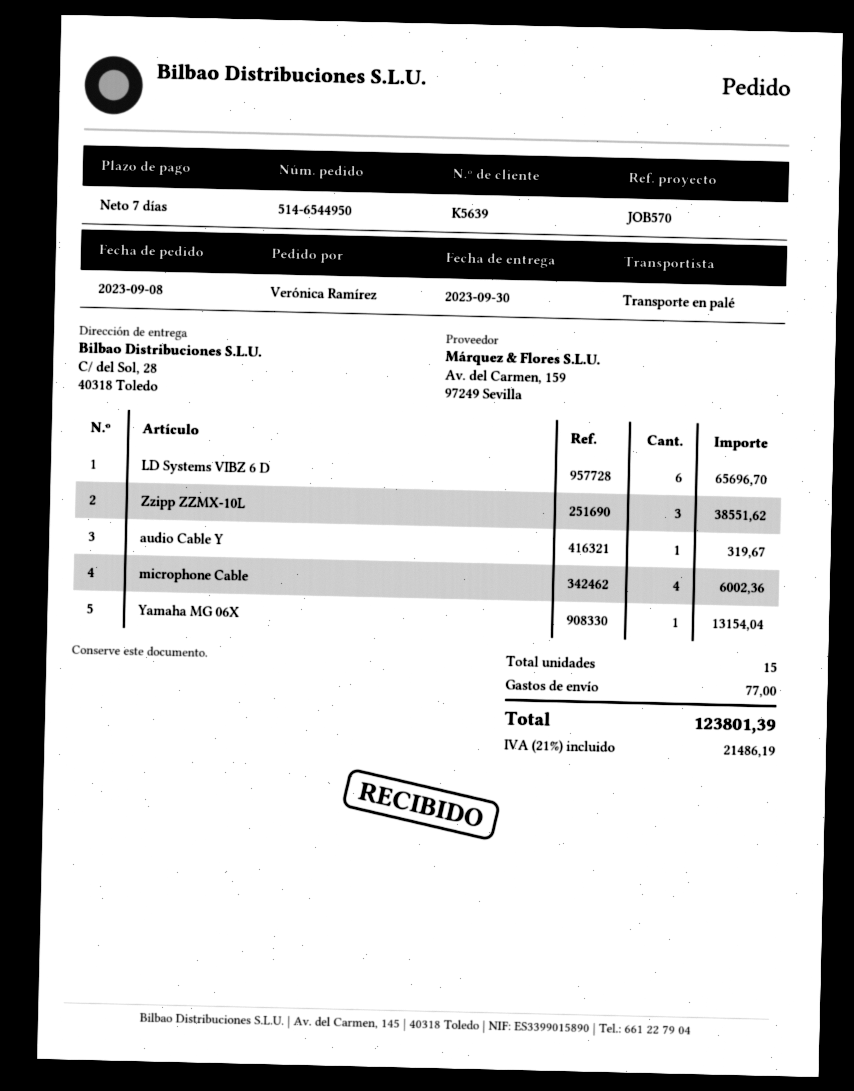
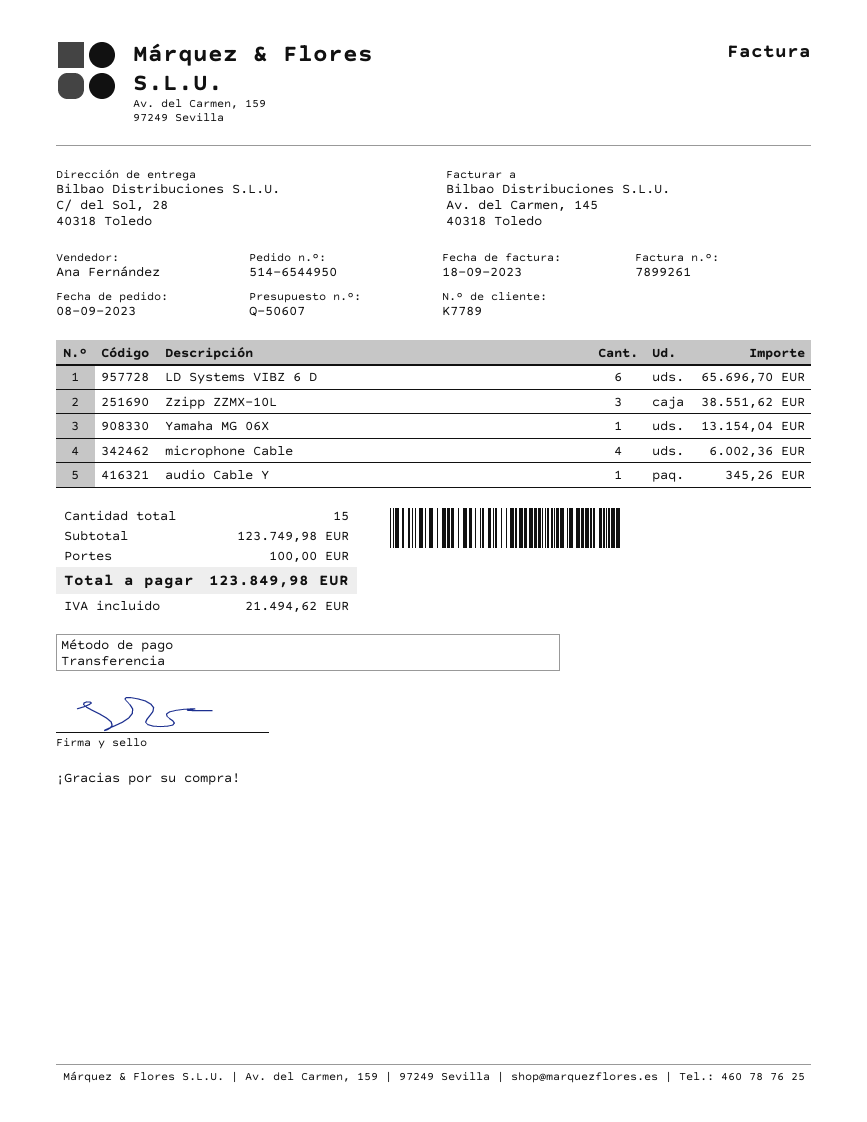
customer number: K5639 -> K7789
audio Cable Y: 1 for 319.67 -> 1 for 345.26
shipping: 77.00 -> 100.00
tax: 21486.19 -> 21494.62
total: 123801.39 -> 123849.98

